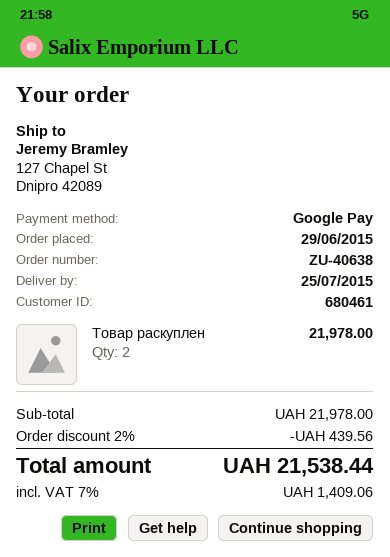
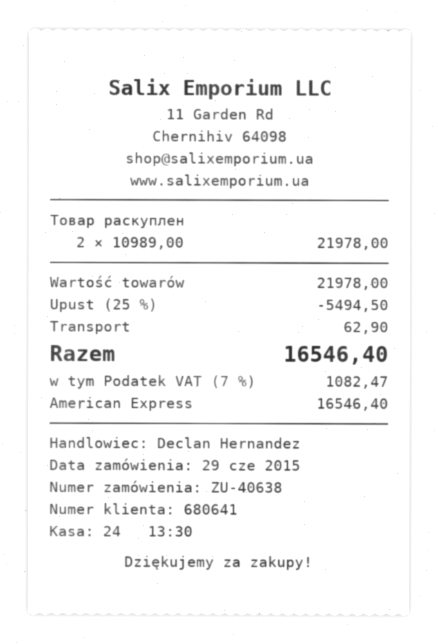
customer number: 680461 -> 680641
payment method: Google Pay -> American Express
discount: 2% = 439.56 -> 25% = 5494.50
shipping: none -> 62.90
tax: 7% = 1409.06 -> 7% = 1082.47
total: 21538.44 -> 16546.40

